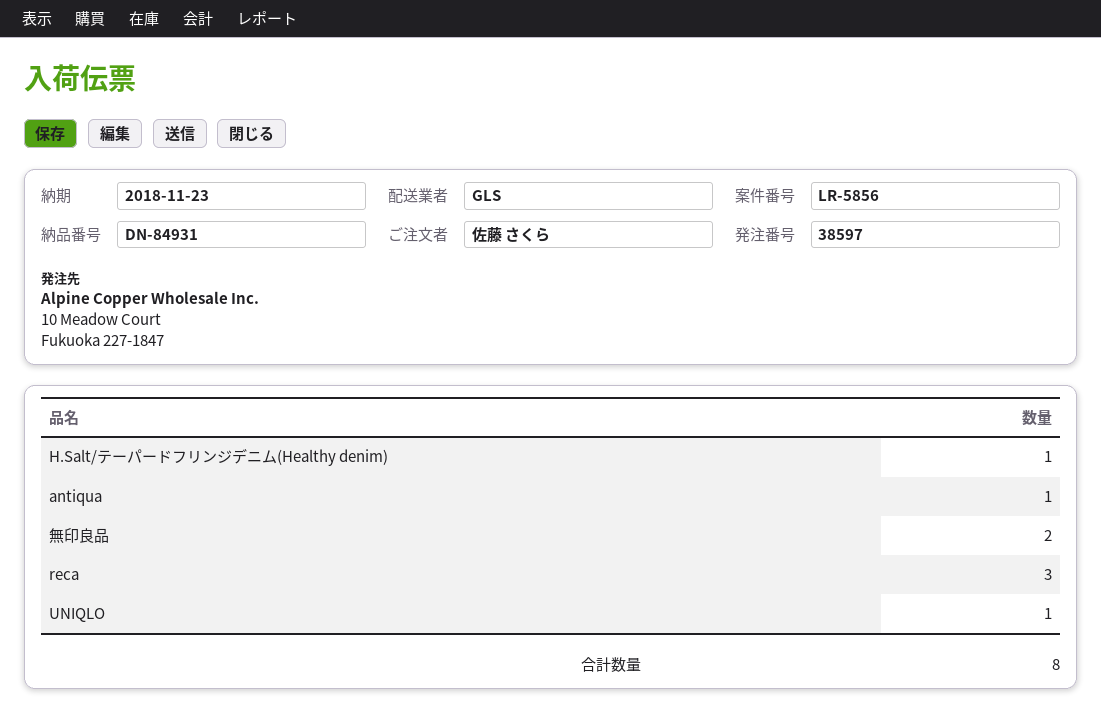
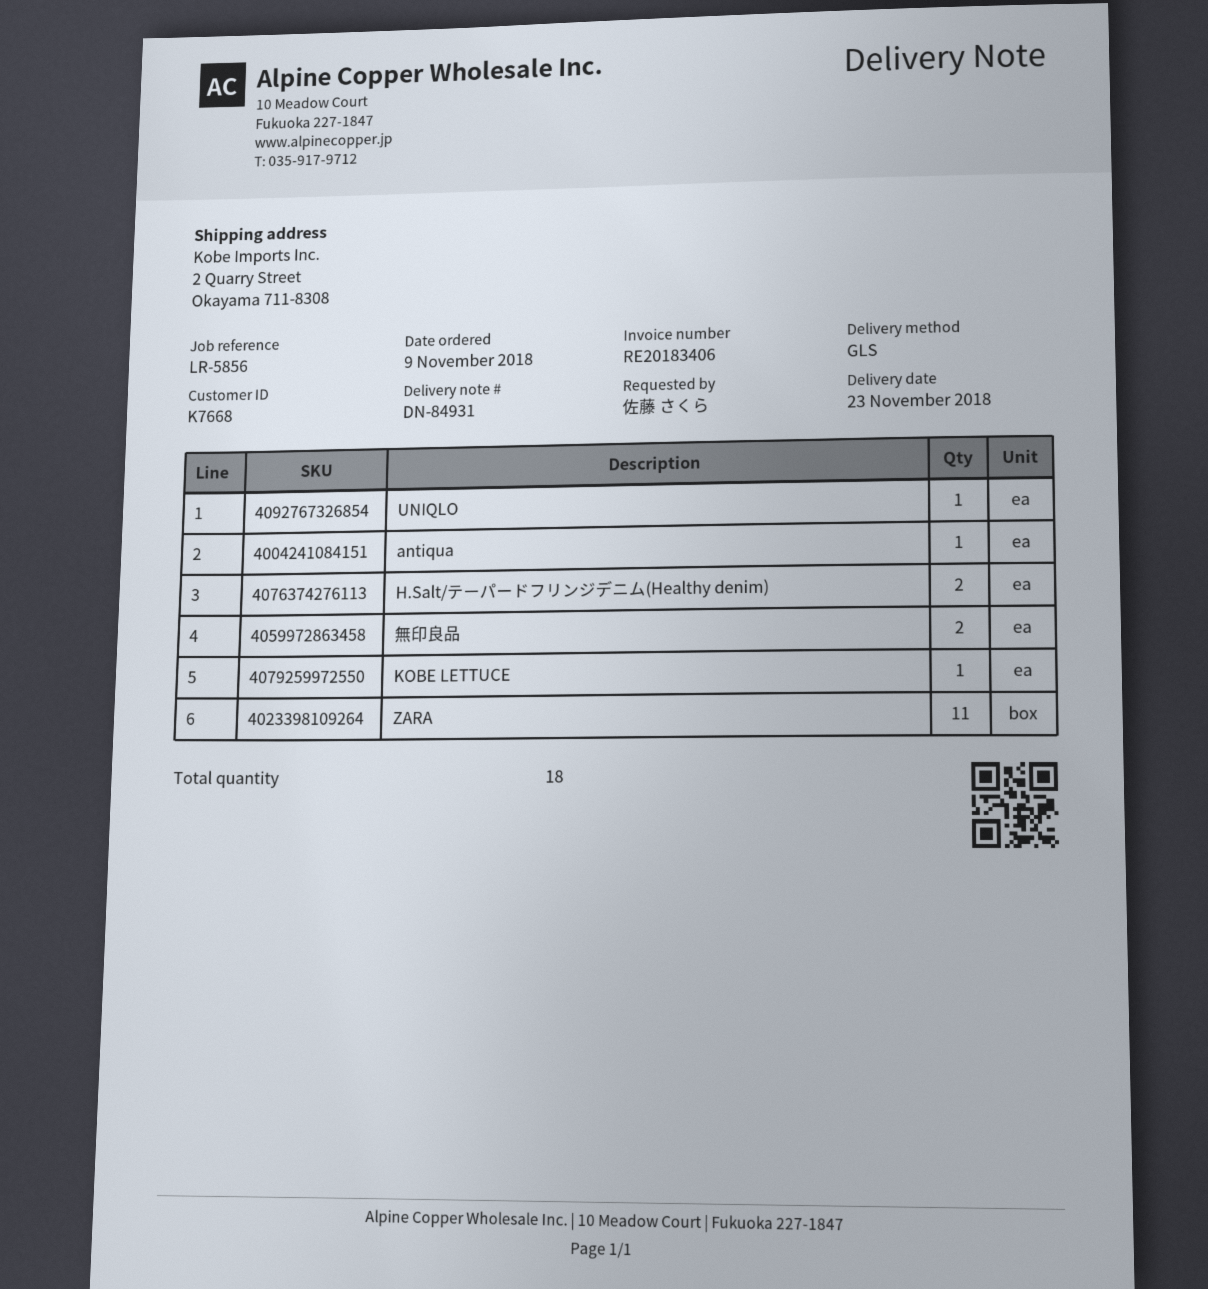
H.Salt/テーパードフリンジデニム(Healthy denim): 1 -> 2
reca: 3 -> none
KOBE LETTUCE: none -> 1
ZARA: none -> 11
total quantity: 8 -> 18

